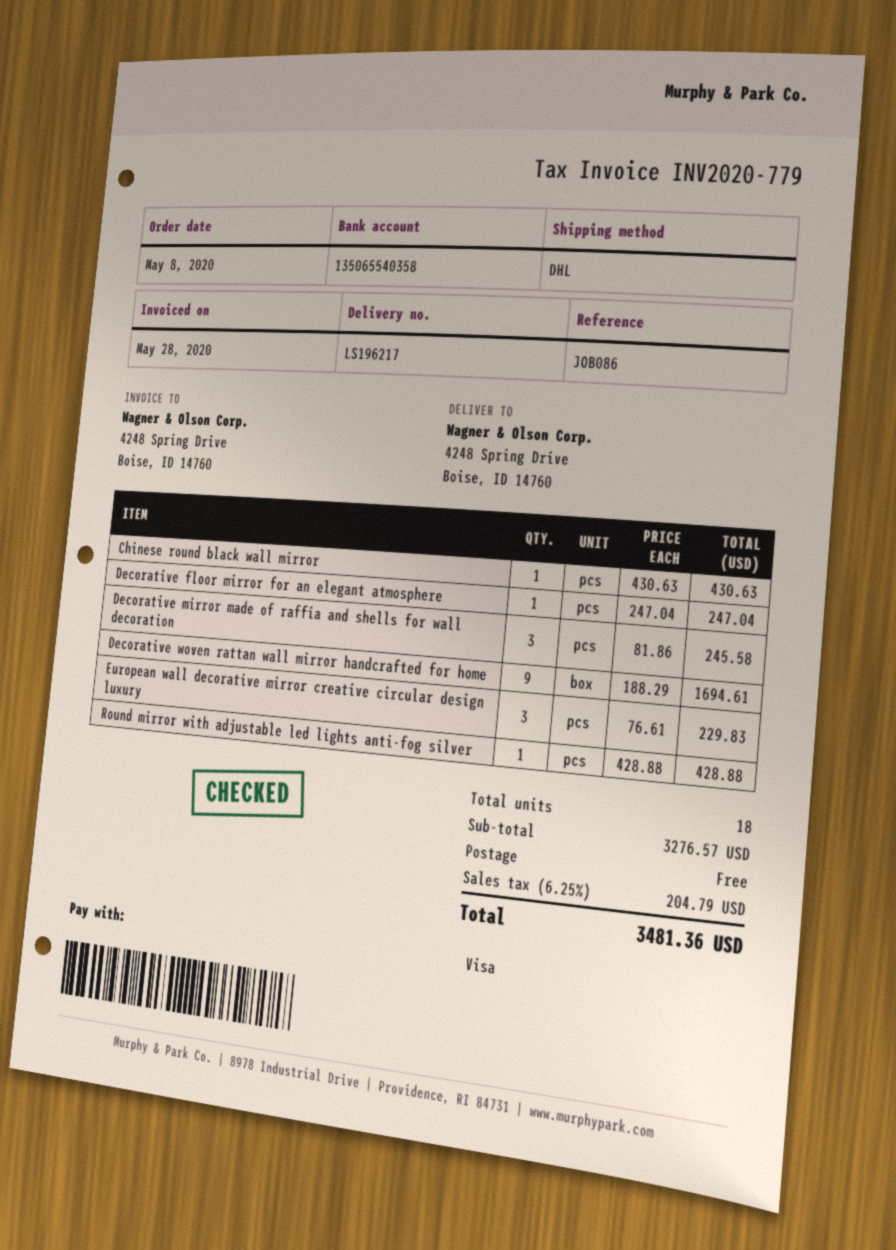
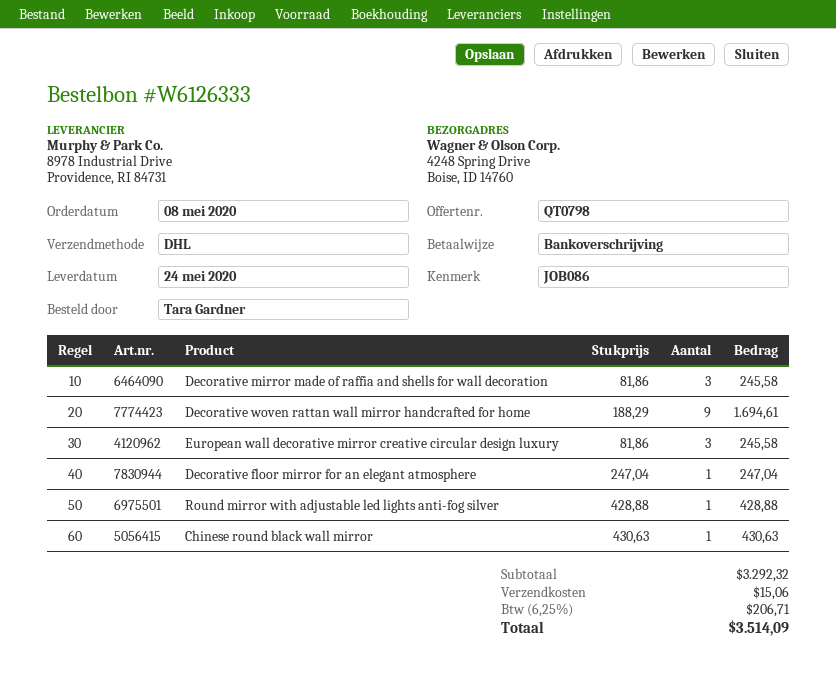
payment method: Visa -> bank transfer
European wall decorative mirror creative circular design luxury: 3 x 76.61 = 229.83 -> 3 x 81.86 = 245.58
subtotal: 3276.57 -> 3292.32
shipping: 0.00 -> 15.06
tax: 6.25% = 204.79 -> 6.25% = 206.71
total: 3481.36 -> 3514.09

